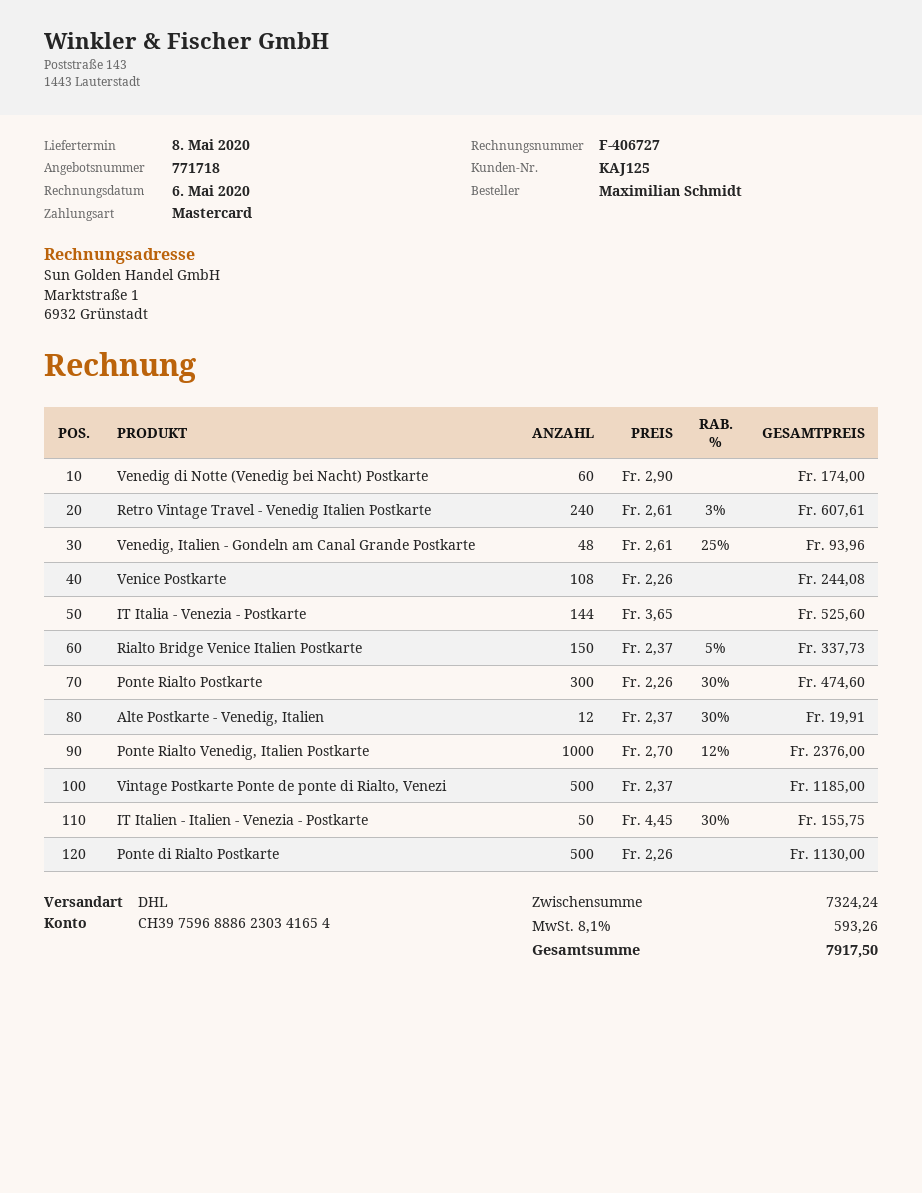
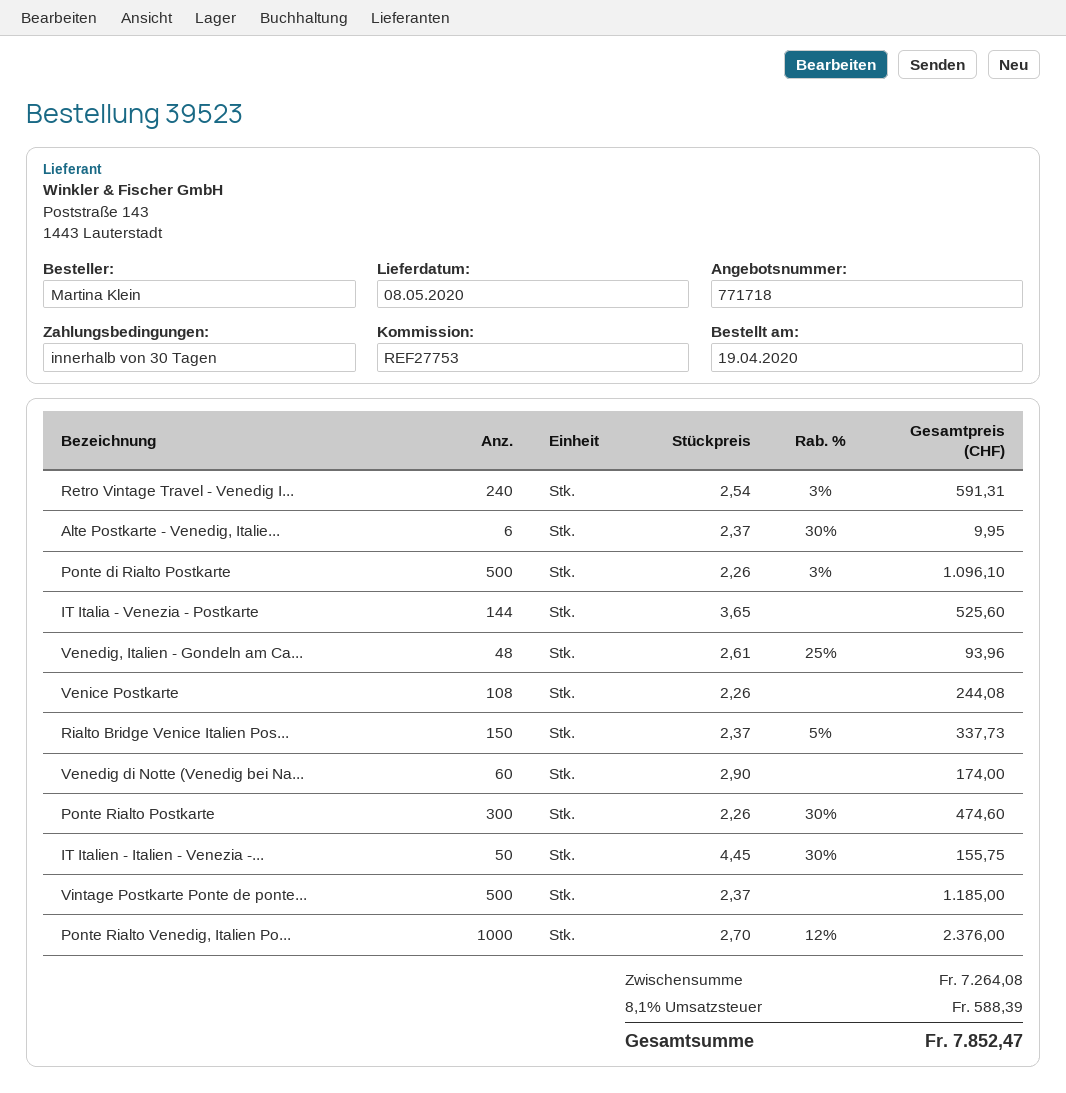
ordered by: Maximilian Schmidt -> Martina Klein
Retro Vintage Travel - Venedig Italien Postkarte: 240 x 2.61 - 3% = 607.61 -> 240 x 2.54 - 3% = 591.31
Alte Postkarte - Venedig, Italien: 12 x 2.37 - 30% = 19.91 -> 6 x 2.37 - 30% = 9.95
Ponte di Rialto Postkarte: 500 x 2.26 = 1130.00 -> 500 x 2.26 - 3% = 1096.10
subtotal: 7324.24 -> 7264.08
tax: 8.1% = 593.26 -> 8.1% = 588.39
total: 7917.50 -> 7852.47

